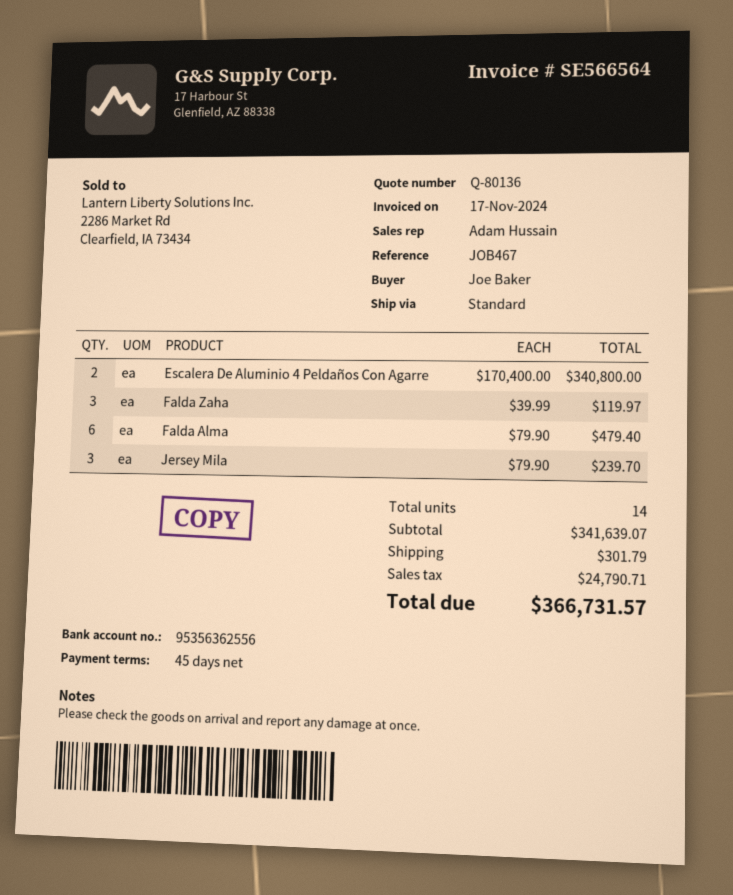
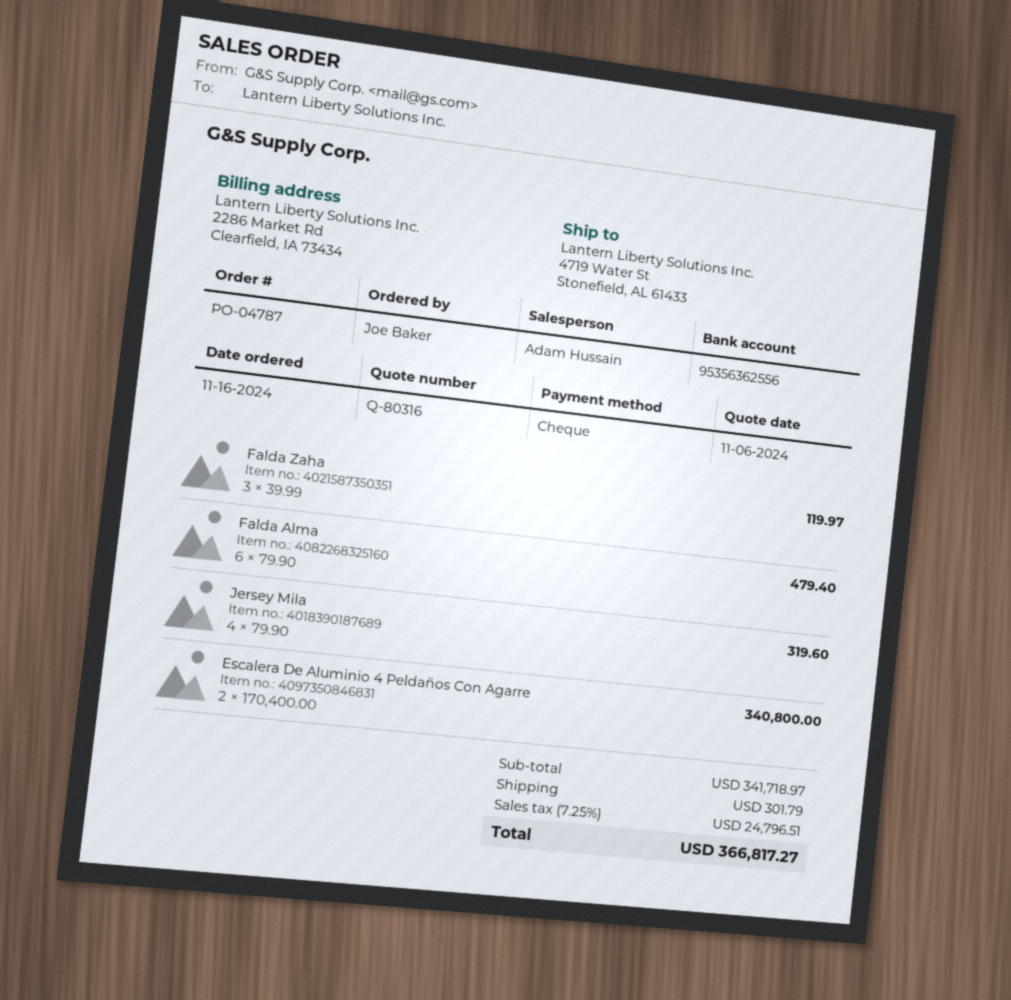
quote number: Q-80136 -> Q-80316
Jersey Mila: 3 x 79.90 = 239.70 -> 4 x 79.90 = 319.60
subtotal: 341639.07 -> 341718.97
tax: 24790.71 -> 24796.51
total: 366731.57 -> 366817.27

